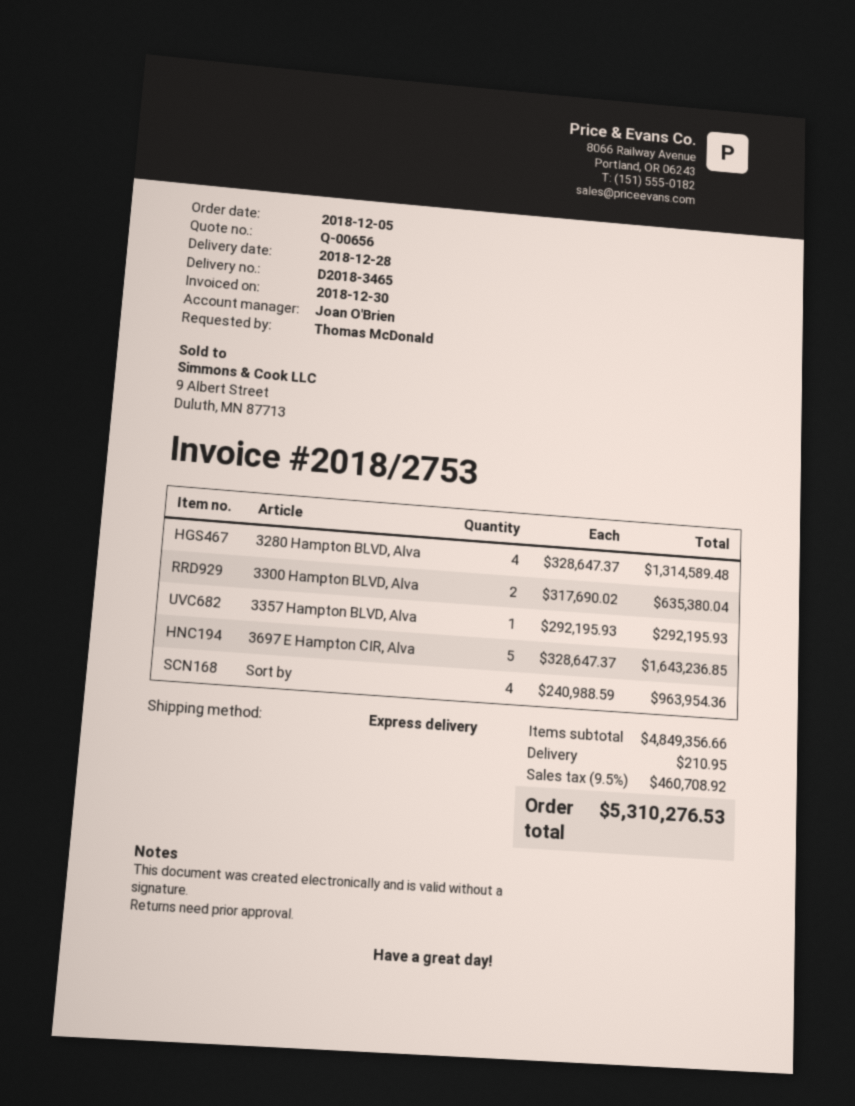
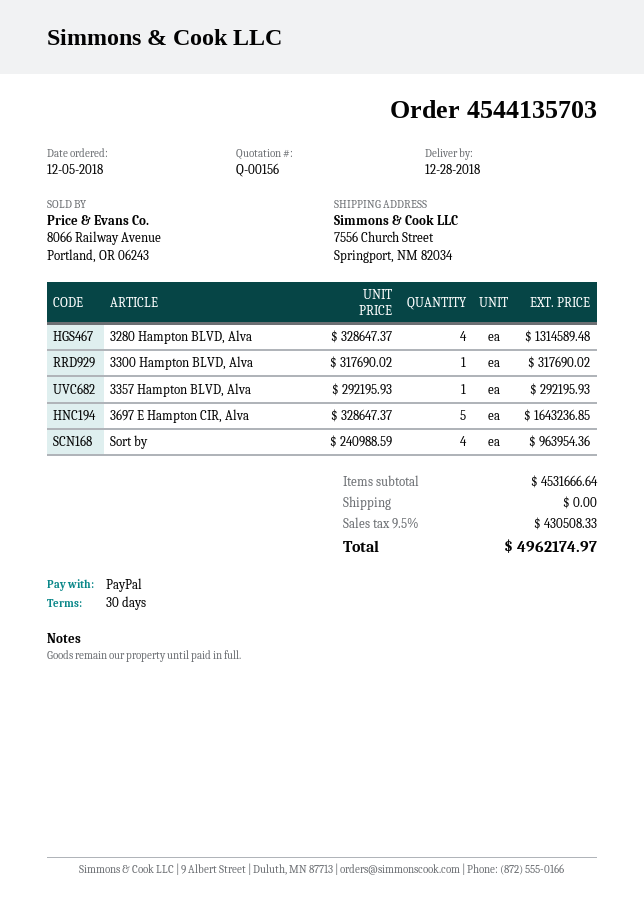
quote number: Q-00656 -> Q-00156
3300 Hampton BLVD, Alva: 2 x 317690.02 = 635380.04 -> 1 x 317690.02 = 317690.02
subtotal: 4849356.66 -> 4531666.64
shipping: 210.95 -> 0.00
tax: 9.5% = 460708.92 -> 9.5% = 430508.33
total: 5310276.53 -> 4962174.97

